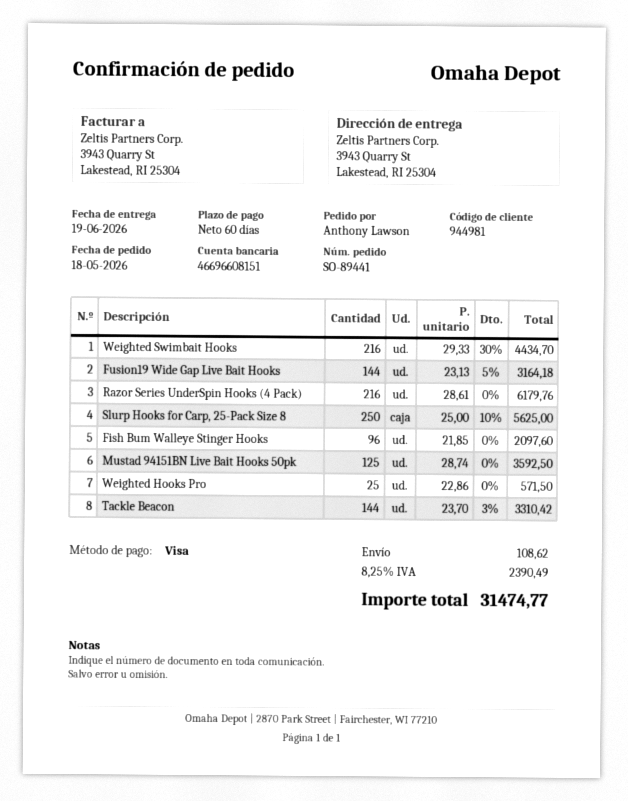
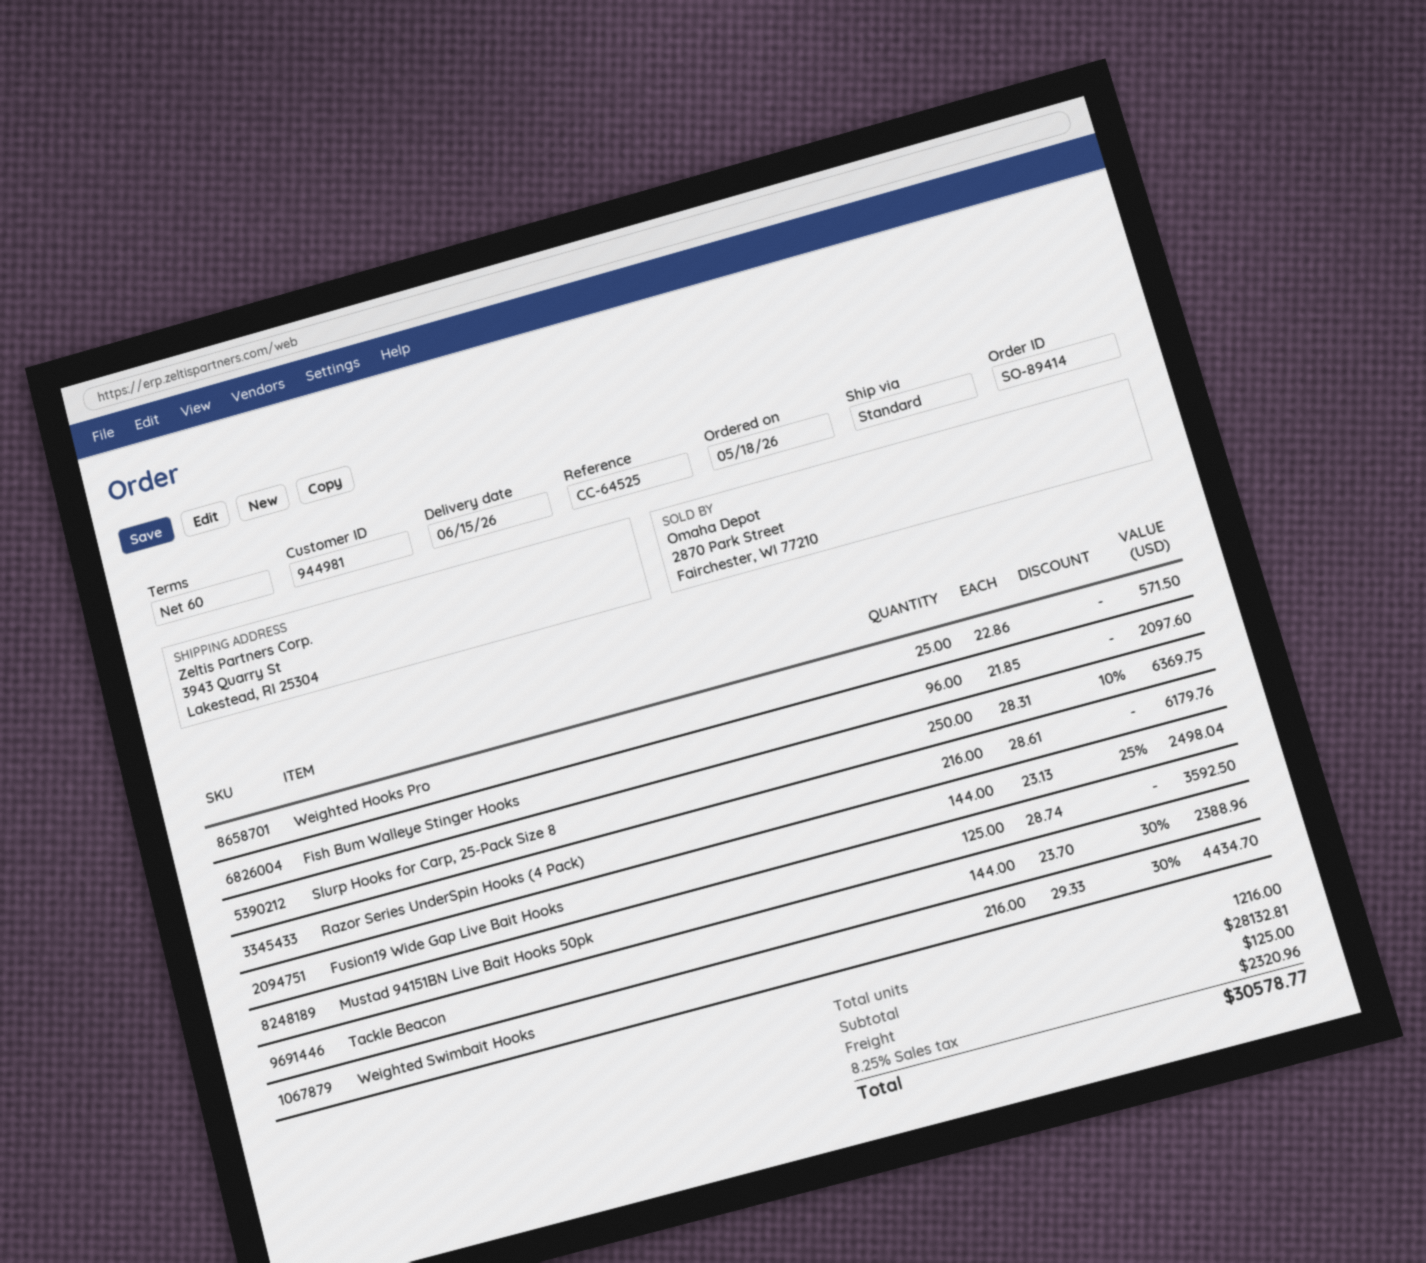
order number: SO-89441 -> SO-89414
delivery date: 2026-06-19 -> 2026-06-15
Fusion19 Wide Gap Live Bait Hooks: 144 x 23.13 - 5% = 3164.18 -> 144 x 23.13 - 25% = 2498.04
Slurp Hooks for Carp, 25-Pack Size 8: 250 x 25.00 - 10% = 5625.00 -> 250 x 28.31 - 10% = 6369.75
Tackle Beacon: 144 x 23.70 - 3% = 3310.42 -> 144 x 23.70 - 30% = 2388.96
shipping: 108.62 -> 125.00
tax: 8.25% = 2390.49 -> 8.25% = 2320.96
total: 31474.77 -> 30578.77

